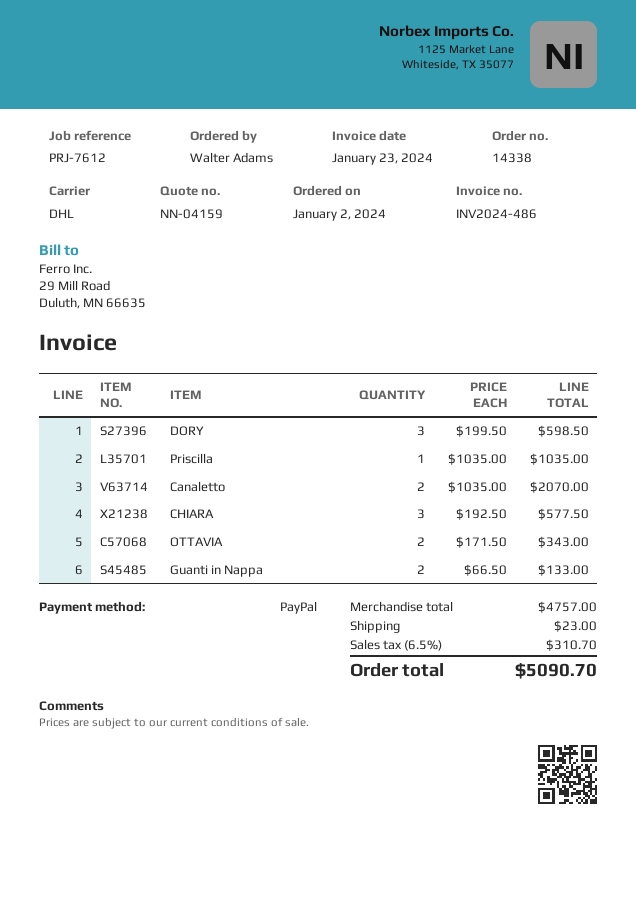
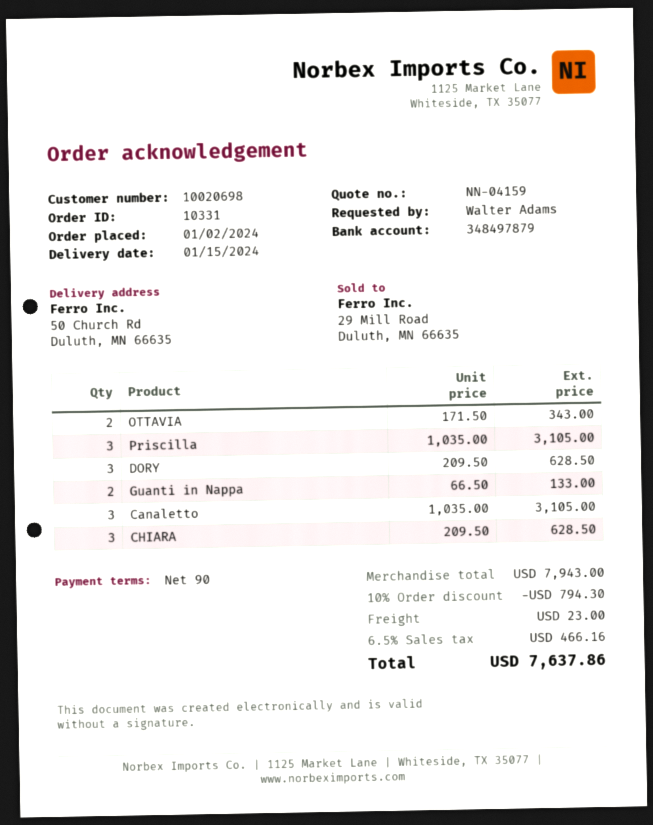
order number: 14338 -> 10331
DORY: 3 x 199.50 = 598.50 -> 3 x 209.50 = 628.50
Priscilla: 1 x 1035.00 = 1035.00 -> 3 x 1035.00 = 3105.00
Canaletto: 2 x 1035.00 = 2070.00 -> 3 x 1035.00 = 3105.00
CHIARA: 3 x 192.50 = 577.50 -> 3 x 209.50 = 628.50
subtotal: 4757.00 -> 7943.00
discount: none -> 10% = 794.30
tax: 6.5% = 310.70 -> 6.5% = 466.16
total: 5090.70 -> 7637.86

